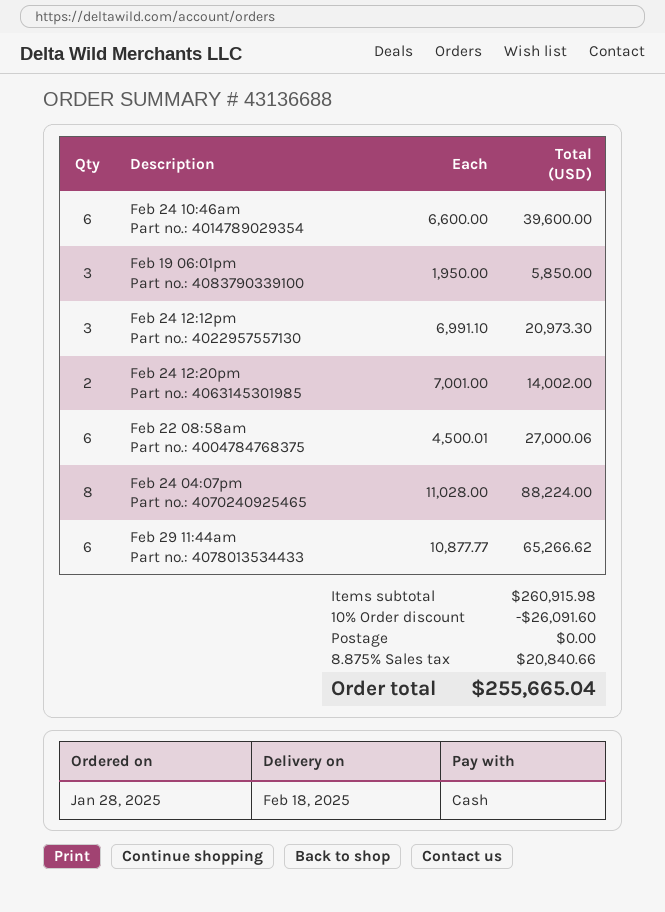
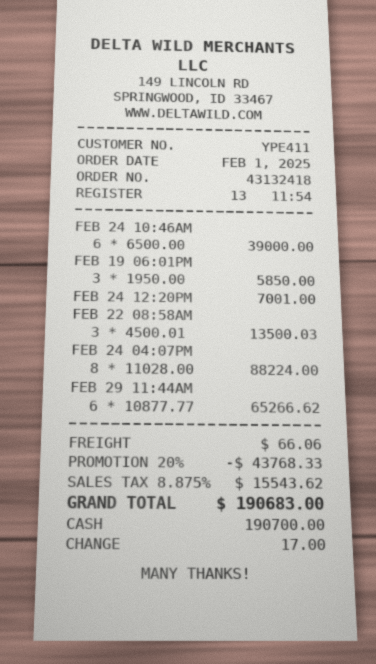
order number: 43136688 -> 43132418
order date: 2025-01-28 -> 2025-02-01
Feb 24 10:46am: 6 x 6600.00 = 39600.00 -> 6 x 6500.00 = 39000.00
Feb 24 12:12pm: 3 x 6991.10 = 20973.30 -> none
Feb 24 12:20pm: 2 x 7001.00 = 14002.00 -> 1 x 7001.00 = 7001.00
Feb 22 08:58am: 6 x 4500.01 = 27000.06 -> 3 x 4500.01 = 13500.03
discount: 10% = 26091.60 -> 20% = 43768.33
shipping: 0.00 -> 66.06
tax: 8.875% = 20840.66 -> 8.875% = 15543.62
total: 255665.04 -> 190683.00

